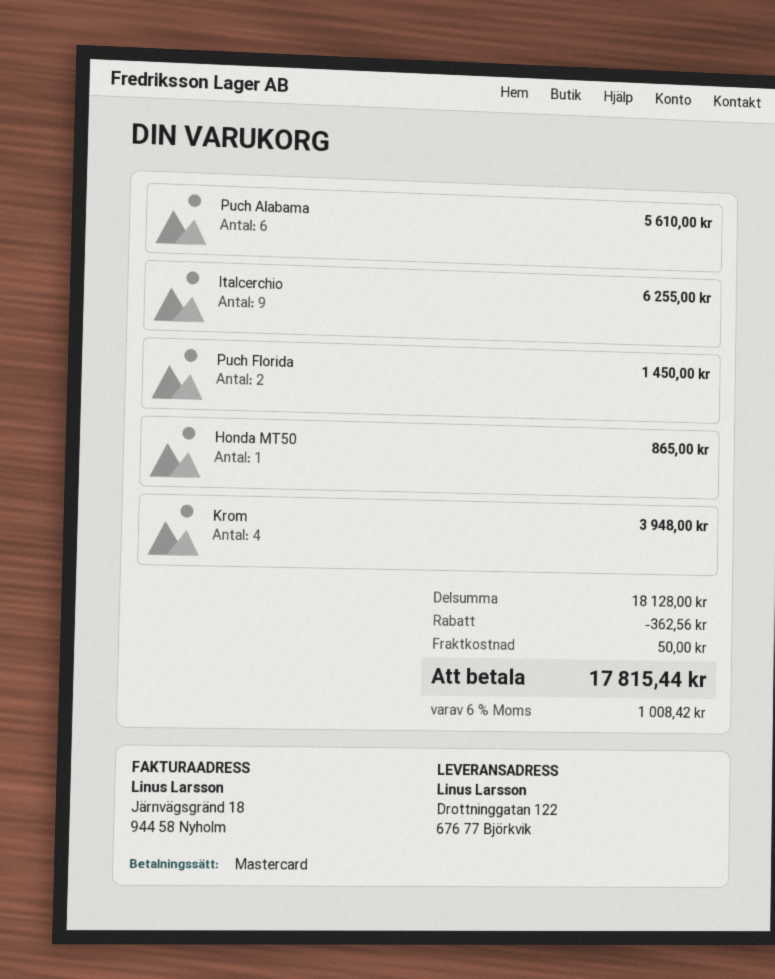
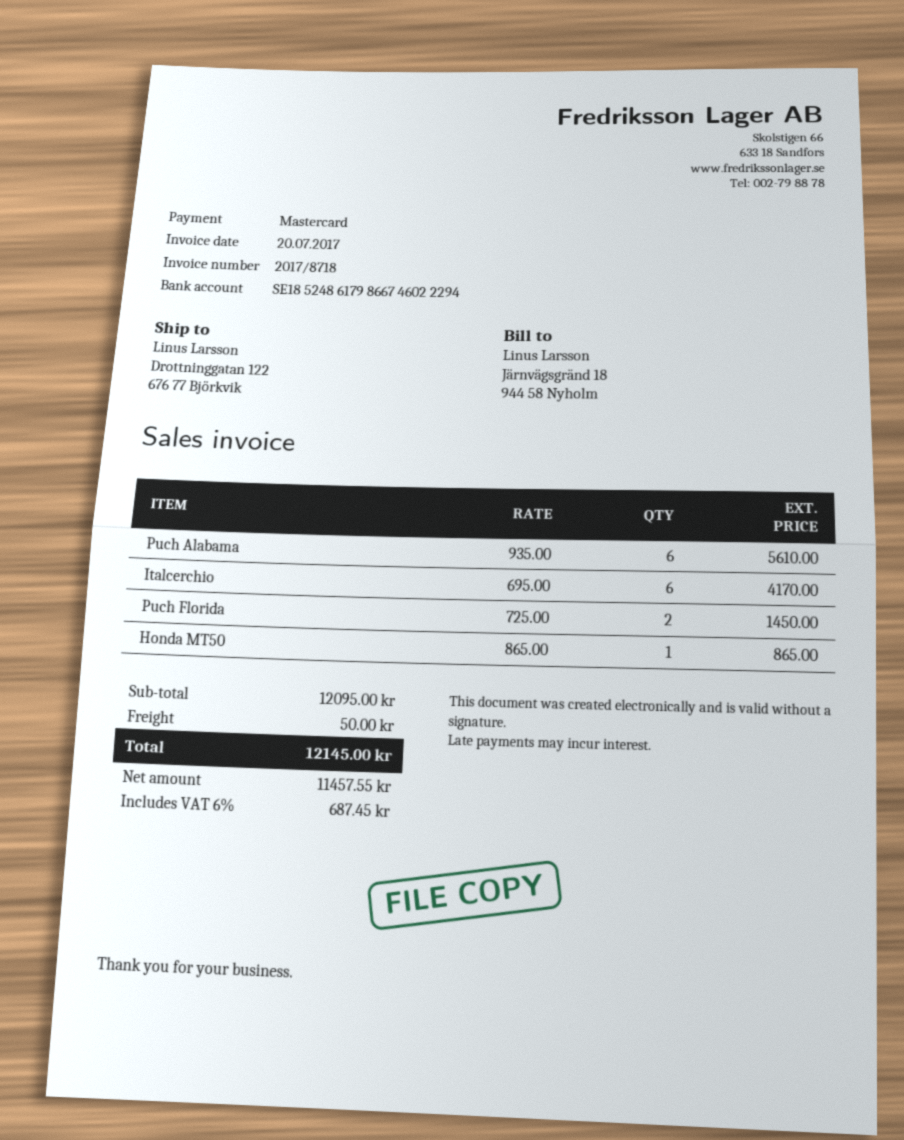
Italcerchio: 9 for 6255.00 -> 6 for 4170.00
Krom: 4 for 3948.00 -> none
subtotal: 18128.00 -> 12095.00
discount: 362.56 -> none
tax: 6% = 1008.42 -> 6% = 687.45
total: 17815.44 -> 12145.00

